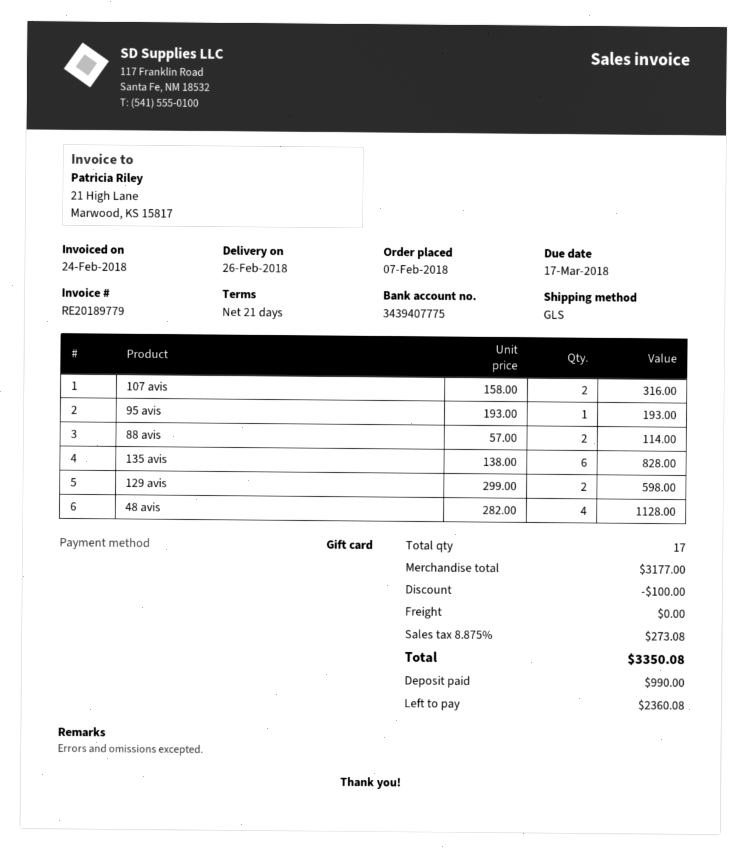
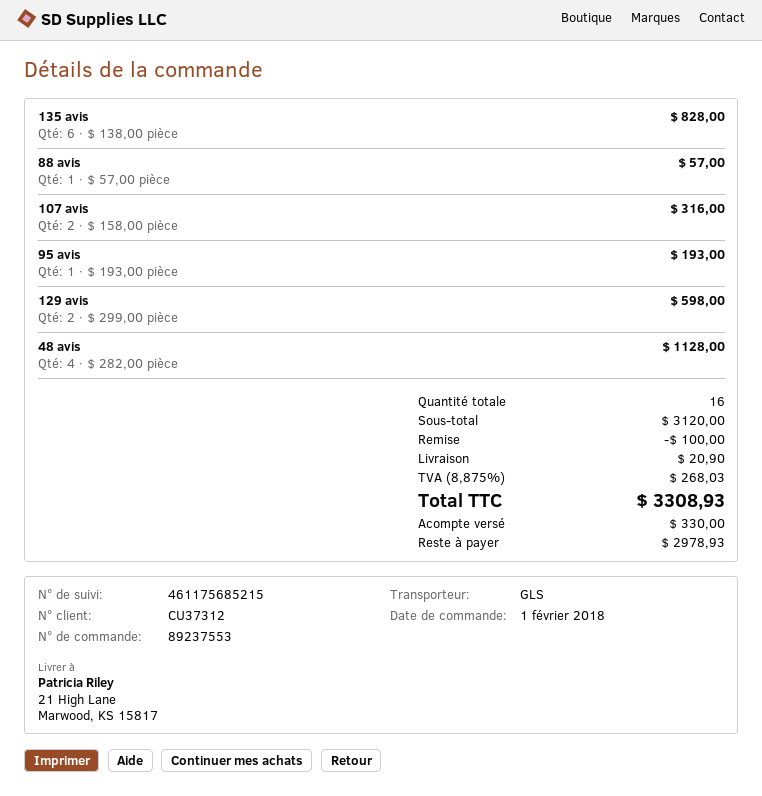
order date: 2018-02-07 -> 2018-02-01
88 avis: 2 x 57.00 = 114.00 -> 1 x 57.00 = 57.00
total quantity: 17 -> 16
subtotal: 3177.00 -> 3120.00
shipping: 0.00 -> 20.90
tax: 8.875% = 273.08 -> 8.875% = 268.03
total: 3350.08 -> 3308.93
deposit: 990.00 -> 330.00
balance: 2360.08 -> 2978.93

